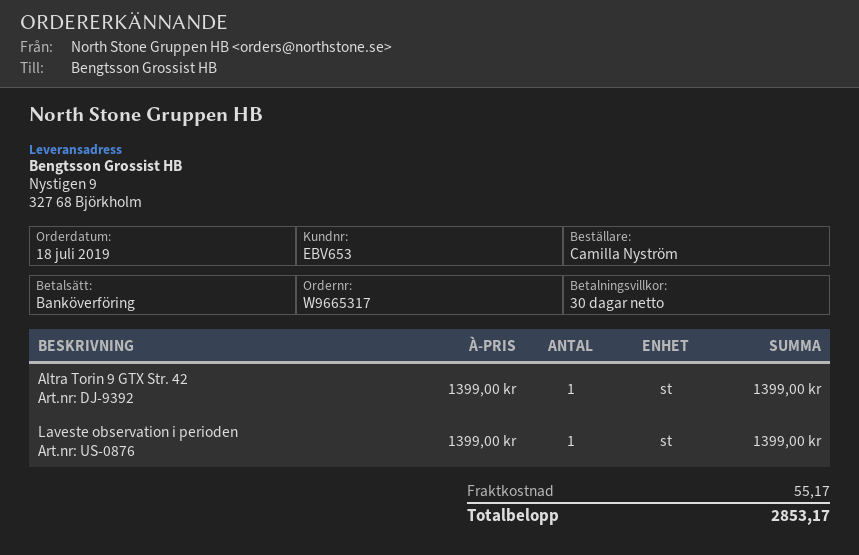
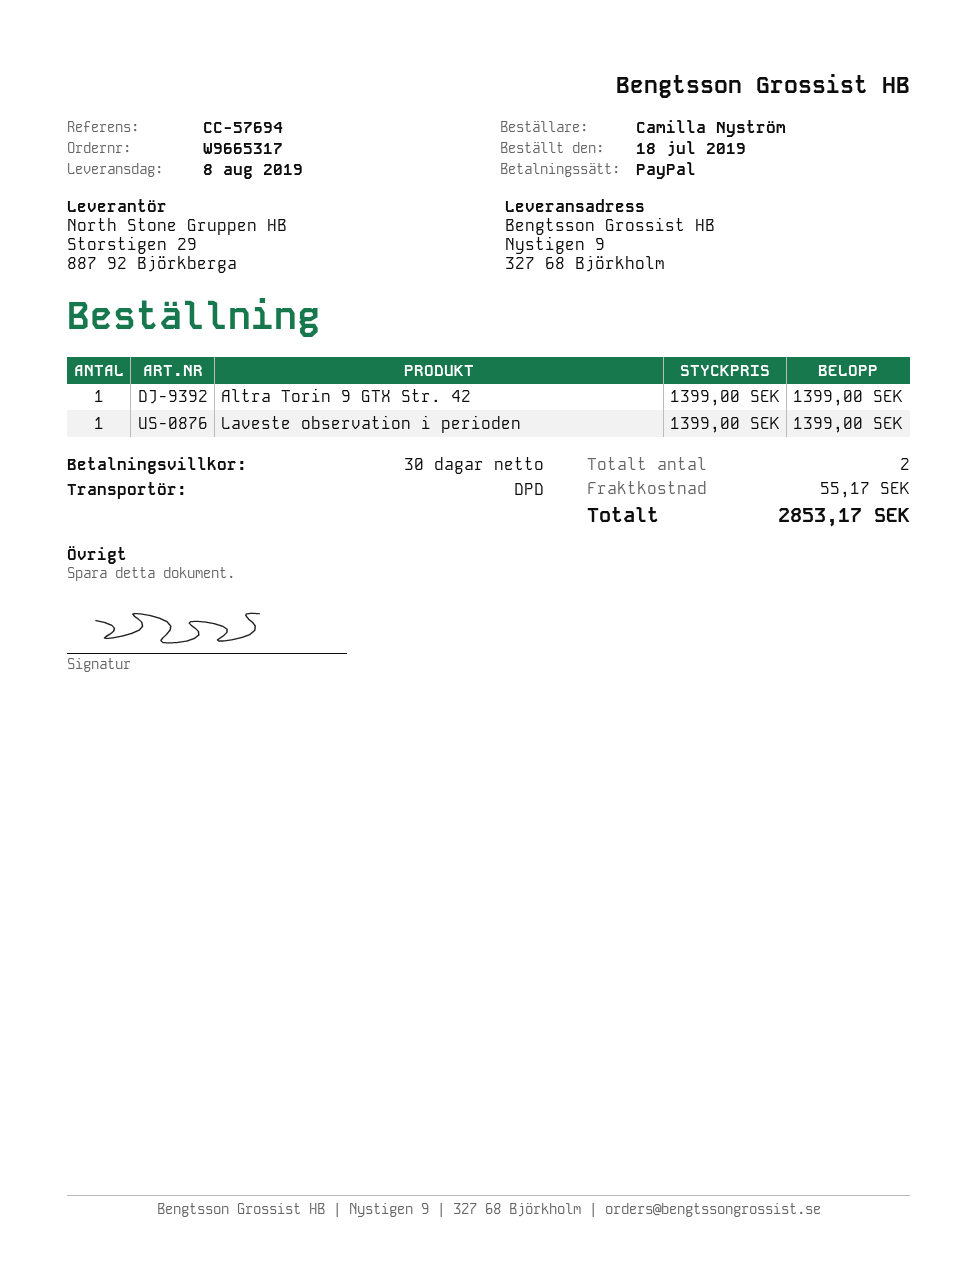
payment method: bank transfer -> PayPal

